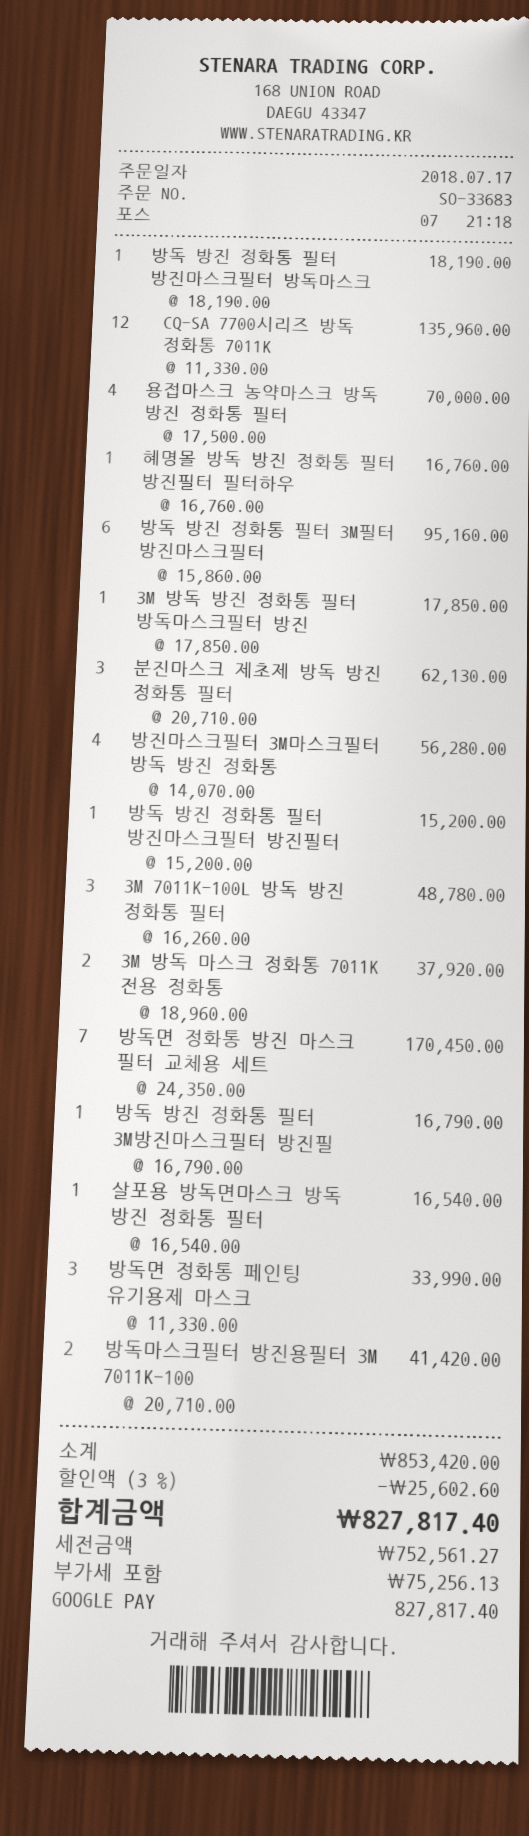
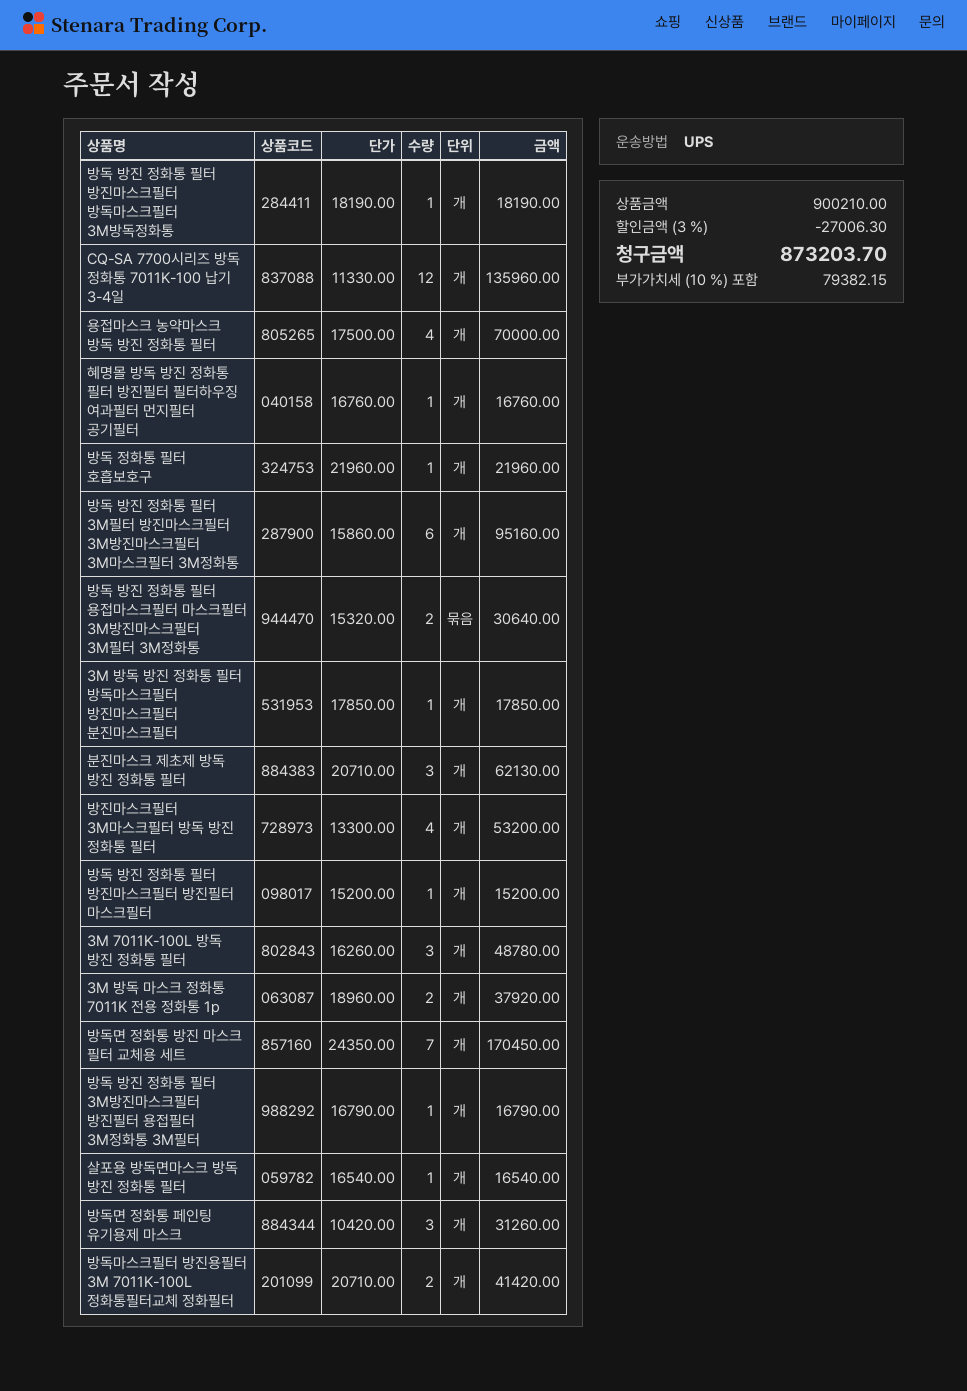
방진마스크필터 3M마스크필터 방독 방진 정화통: 4 x 14070.00 = 56280.00 -> 4 x 13300.00 = 53200.00
방독면 정화통 페인팅 유기용제 마스크: 3 x 11330.00 = 33990.00 -> 3 x 10420.00 = 31260.00
방독 정화통 필터 호흡보호구: none -> 1 x 21960.00 = 21960.00
방독 방진 정화통 필터 용접마스크필터 마스크필터 3M방진마스크필터 3M필터 3M정화통: none -> 2 x 15320.00 = 30640.00
subtotal: 853420.00 -> 900210.00
discount: 3% = 25602.60 -> 3% = 27006.30
tax: 75256.13 -> 79382.15
total: 827817.40 -> 873203.70

